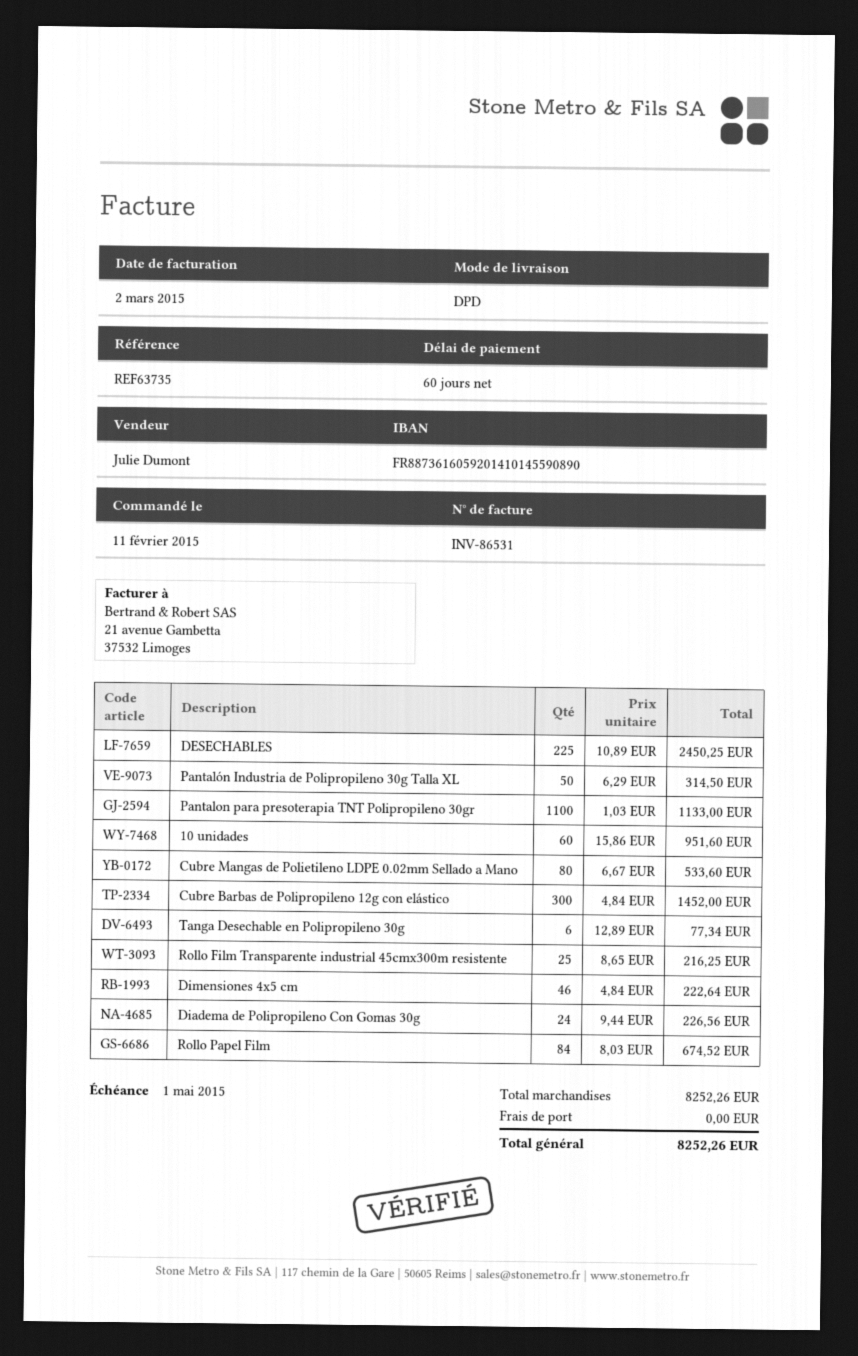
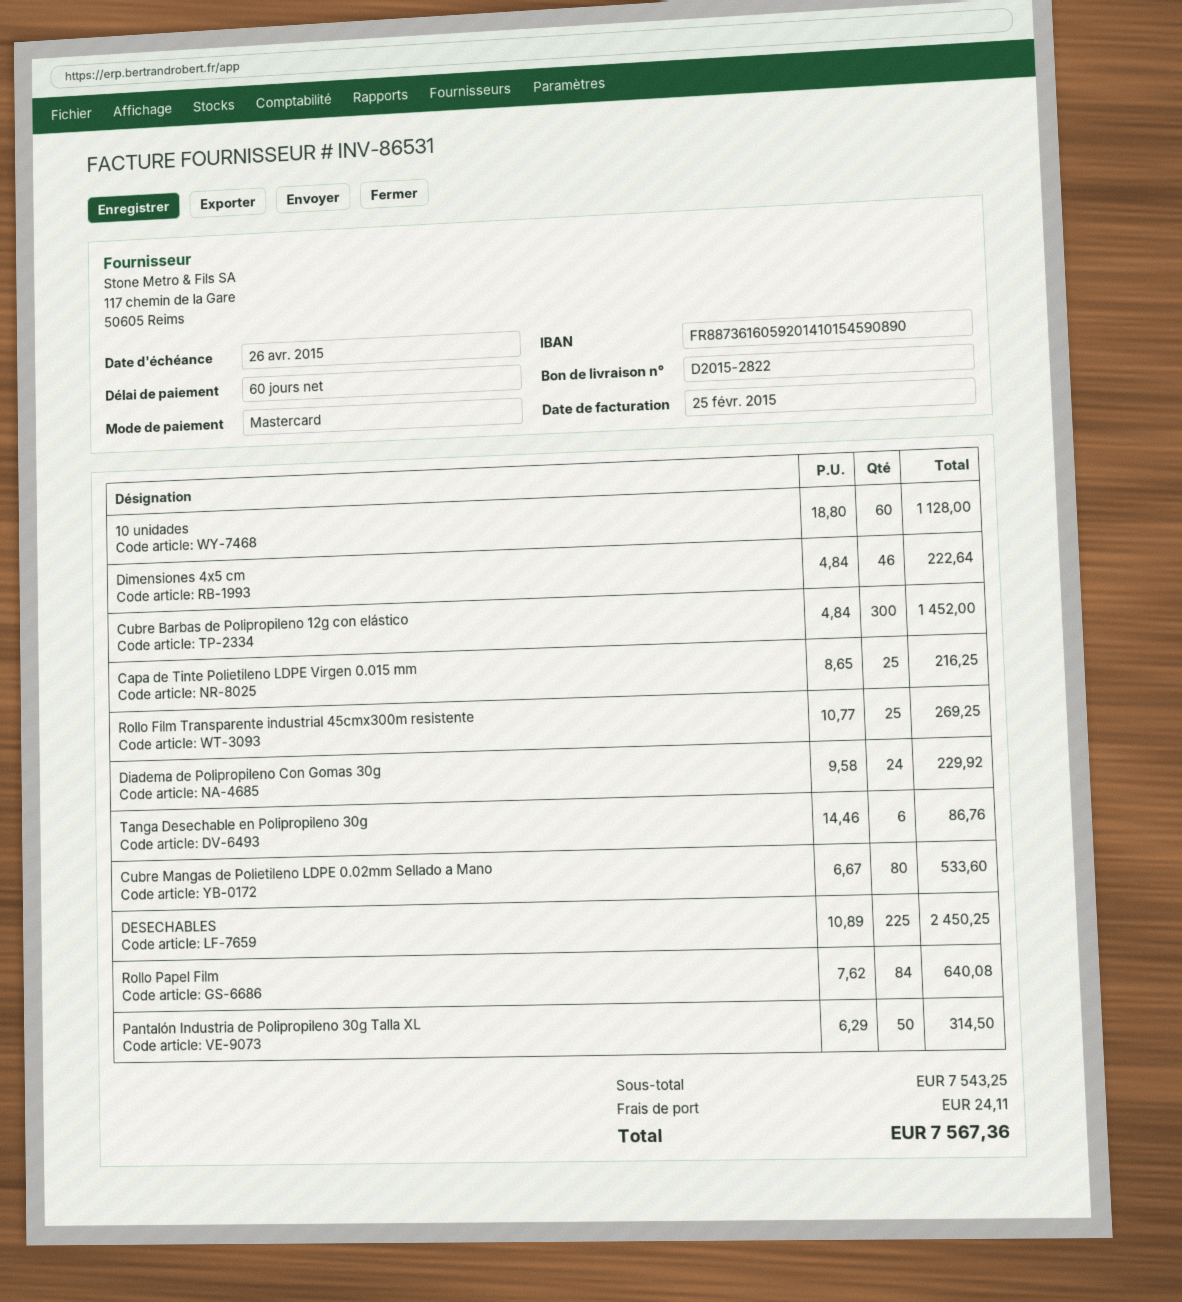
invoice date: 2015-03-02 -> 2015-02-25
due date: 2015-05-01 -> 2015-04-26
bank account: FR8873616059201410145590890 -> FR8873616059201410154590890
Pantalon para presoterapia TNT Polipropileno 30gr: 1100 x 1.03 = 1133.00 -> none
10 unidades: 60 x 15.86 = 951.60 -> 60 x 18.80 = 1128.00
Tanga Desechable en Polipropileno 30g: 6 x 12.89 = 77.34 -> 6 x 14.46 = 86.76
Rollo Film Transparente industrial 45cmx300m resistente: 25 x 8.65 = 216.25 -> 25 x 10.77 = 269.25
Diadema de Polipropileno Con Gomas 30g: 24 x 9.44 = 226.56 -> 24 x 9.58 = 229.92
Rollo Papel Film: 84 x 8.03 = 674.52 -> 84 x 7.62 = 640.08
Capa de Tinte Polietileno LDPE Virgen 0.015 mm: none -> 25 x 8.65 = 216.25
subtotal: 8252.26 -> 7543.25
shipping: 0.00 -> 24.11
total: 8252.26 -> 7567.36

